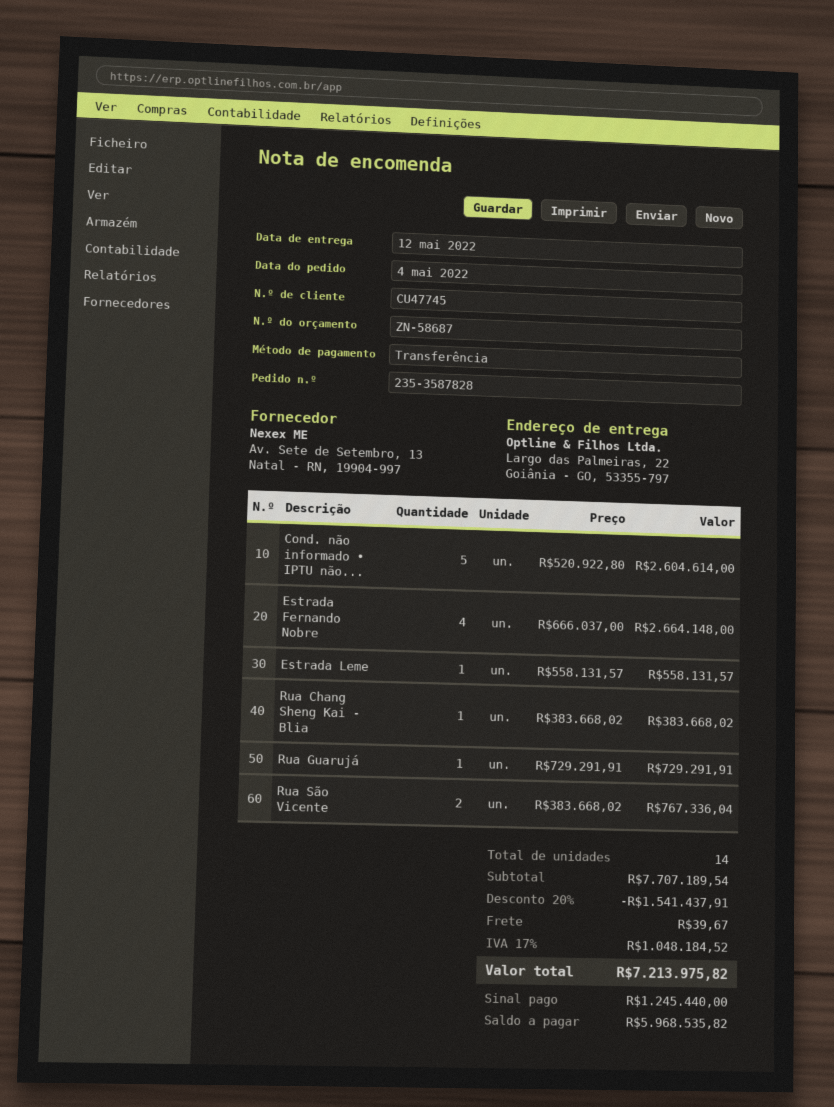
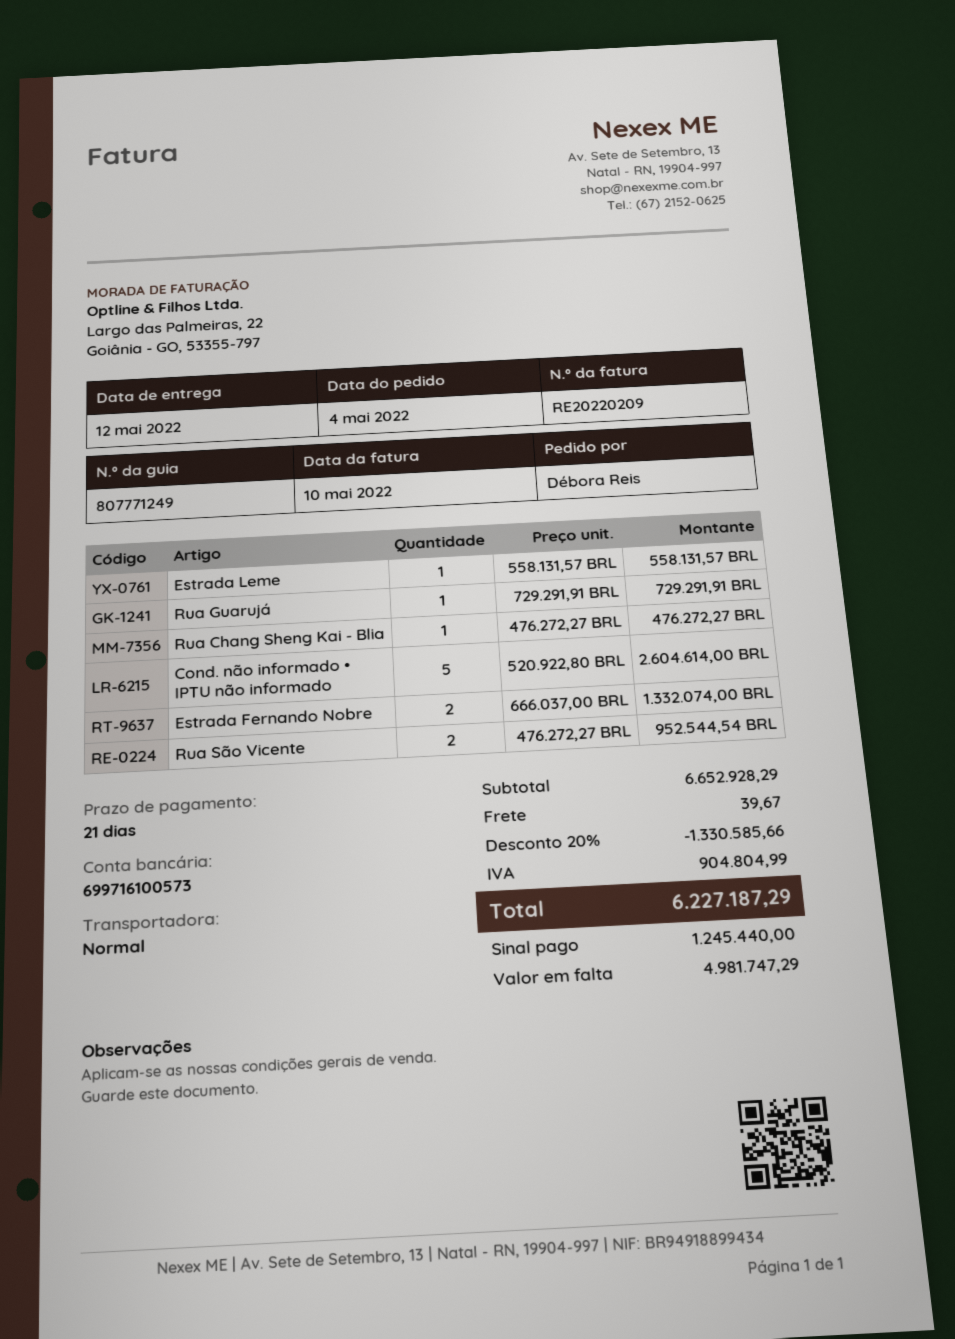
Estrada Fernando Nobre: 4 x 666037.00 = 2664148.00 -> 2 x 666037.00 = 1332074.00
Rua Chang Sheng Kai - Blia: 1 x 383668.02 = 383668.02 -> 1 x 476272.27 = 476272.27
Rua São Vicente: 2 x 383668.02 = 767336.04 -> 2 x 476272.27 = 952544.54
subtotal: 7707189.54 -> 6652928.29
discount: 20% = 1541437.91 -> 20% = 1330585.66
tax: 1048184.52 -> 904804.99
total: 7213975.82 -> 6227187.29
balance: 5968535.82 -> 4981747.29

